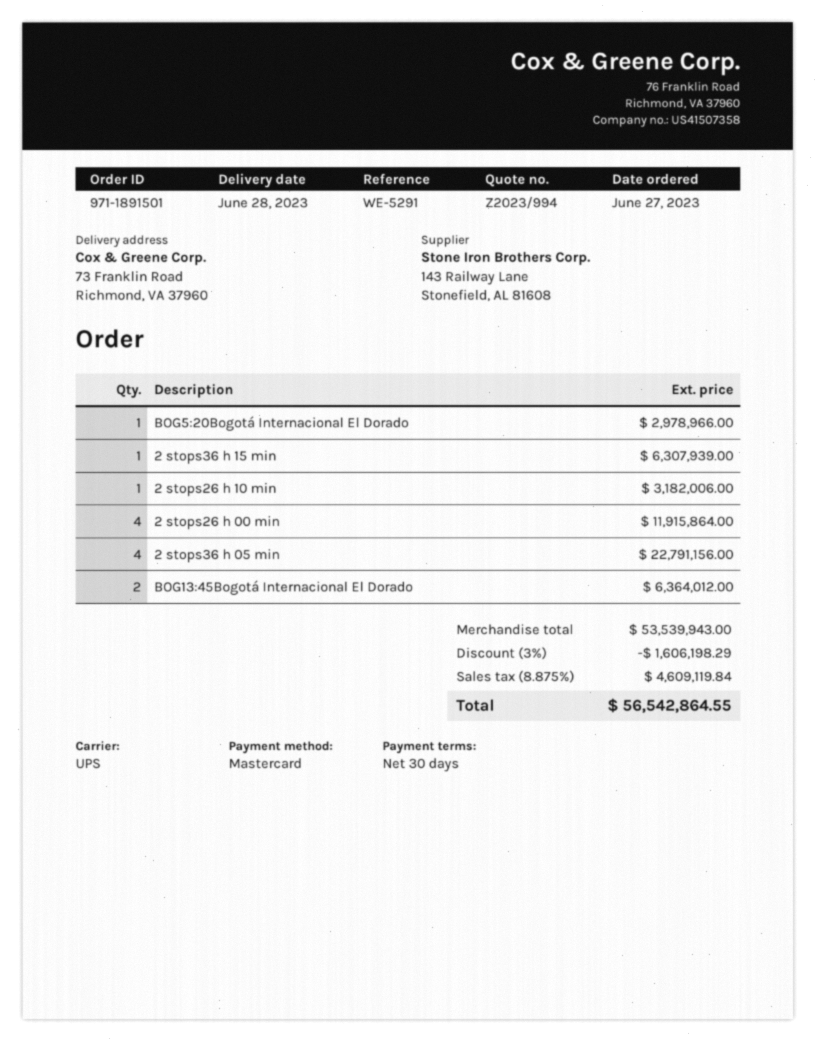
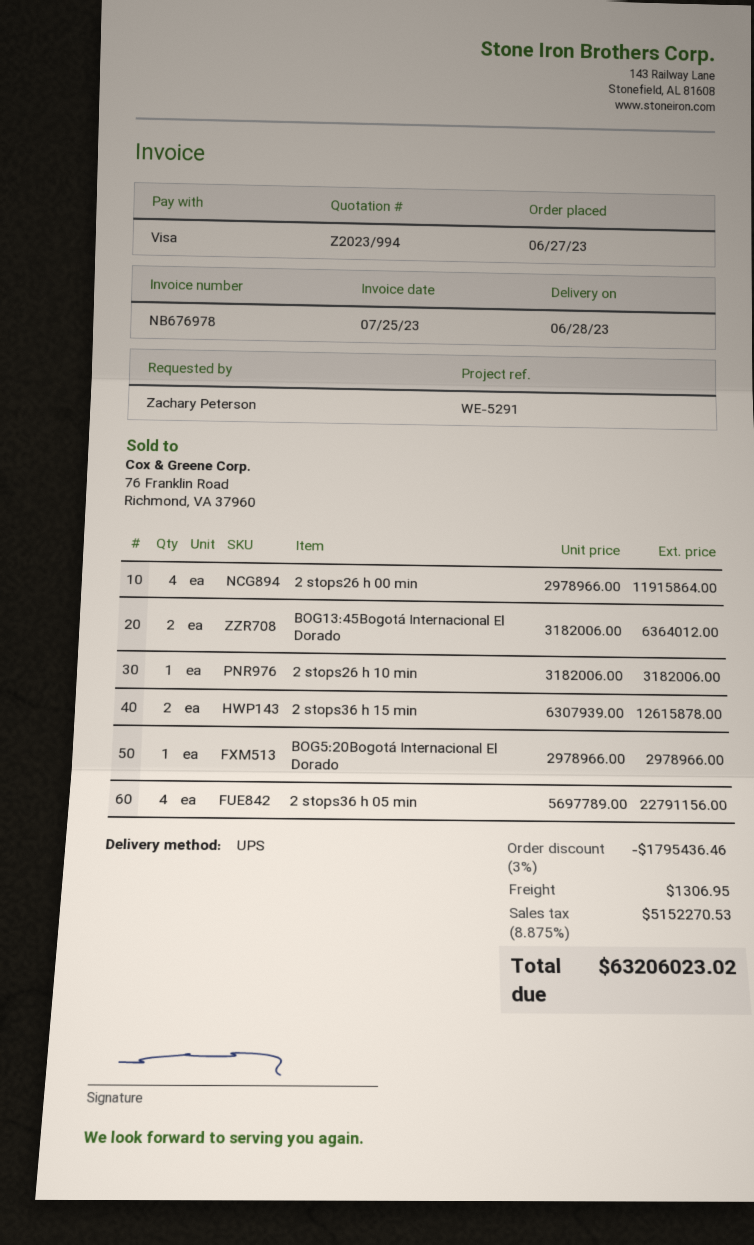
payment method: Mastercard -> Visa
2 stops36 h 15 min: 1 for 6307939.00 -> 2 for 12615878.00
discount: 3% = 1606198.29 -> 3% = 1795436.46
shipping: none -> 1306.95
tax: 8.875% = 4609119.84 -> 8.875% = 5152270.53
total: 56542864.55 -> 63206023.02

